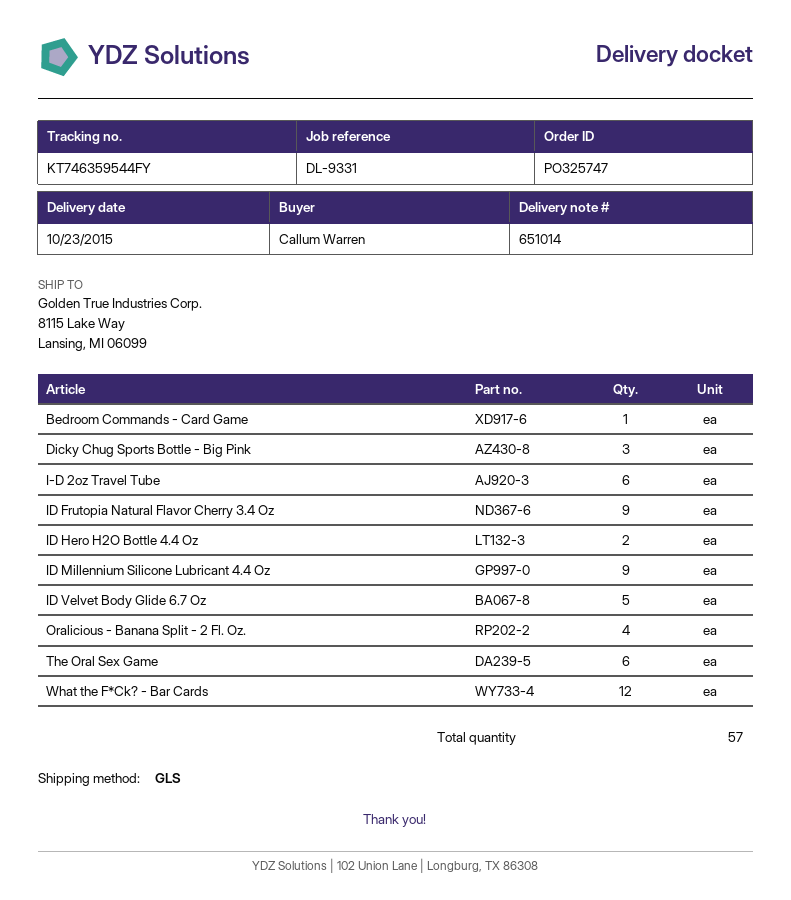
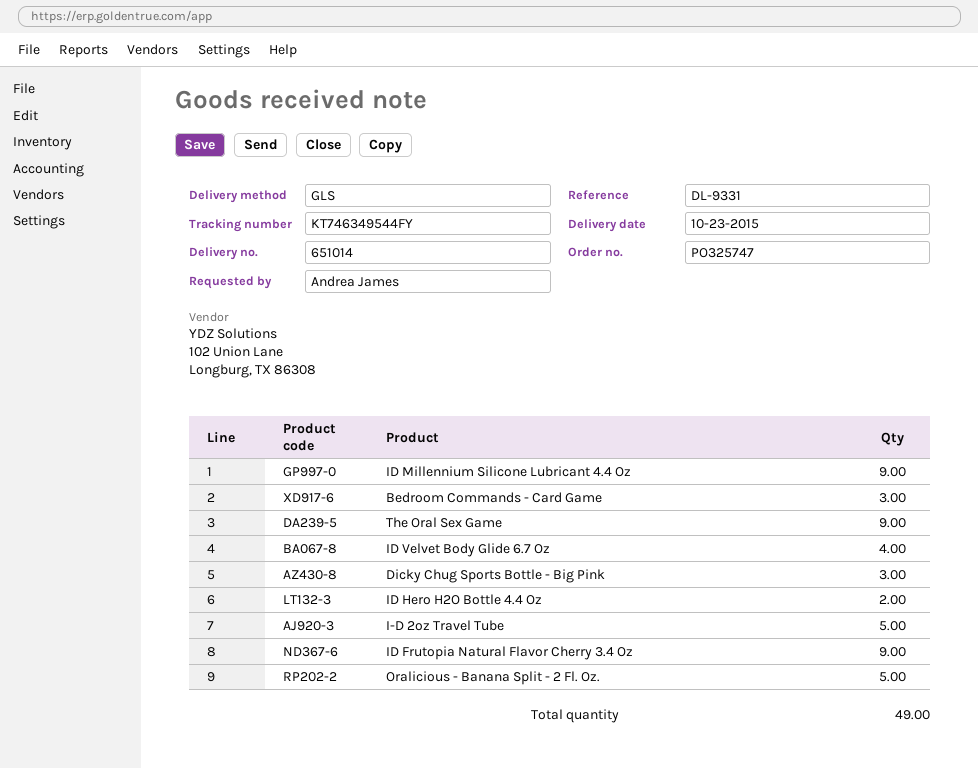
ordered by: Callum Warren -> Andrea James
tracking number: KT746359544FY -> KT746349544FY
Bedroom Commands - Card Game: 1 -> 3
I-D 2oz Travel Tube: 6 -> 5
ID Velvet Body Glide 6.7 Oz: 5 -> 4
Oralicious - Banana Split - 2 Fl. Oz.: 4 -> 5
The Oral Sex Game: 6 -> 9
What the F*Ck? - Bar Cards: 12 -> none
total quantity: 57 -> 49

